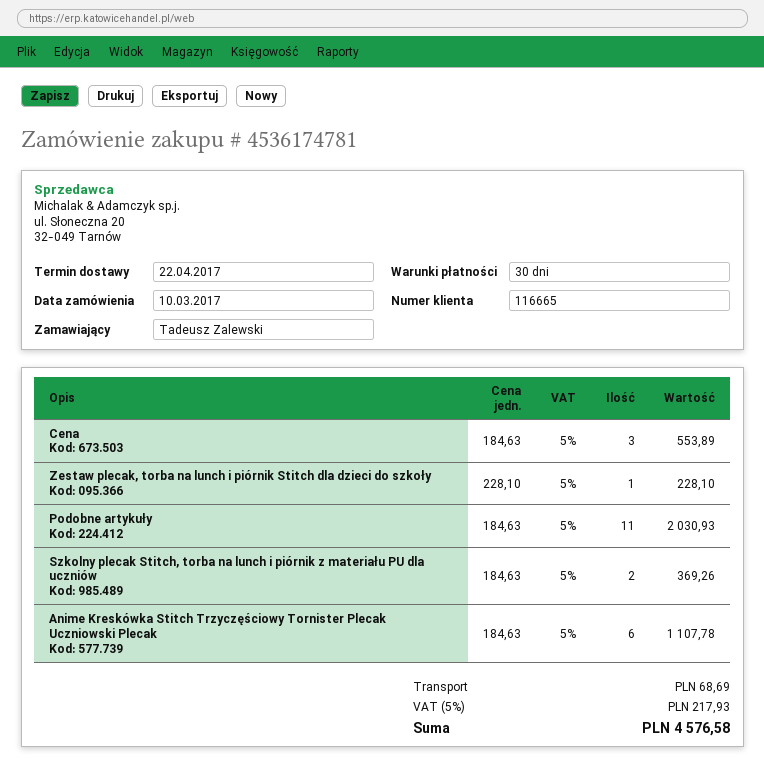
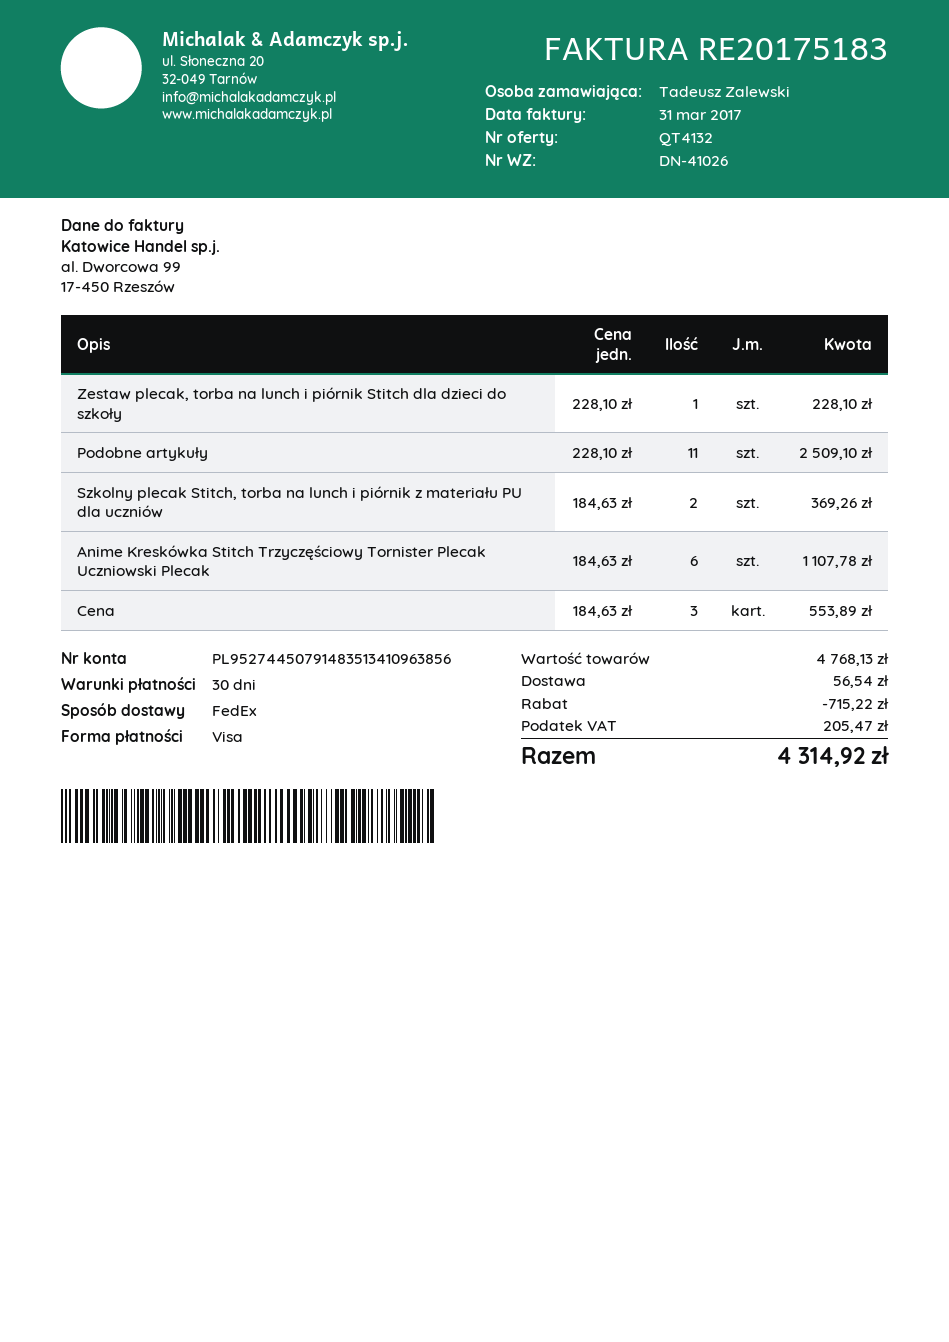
Podobne artykuły: 11 x 184.63 = 2030.93 -> 11 x 228.10 = 2509.10
discount: none -> 715.22
shipping: 68.69 -> 56.54
tax: 217.93 -> 205.47
total: 4576.58 -> 4314.92

